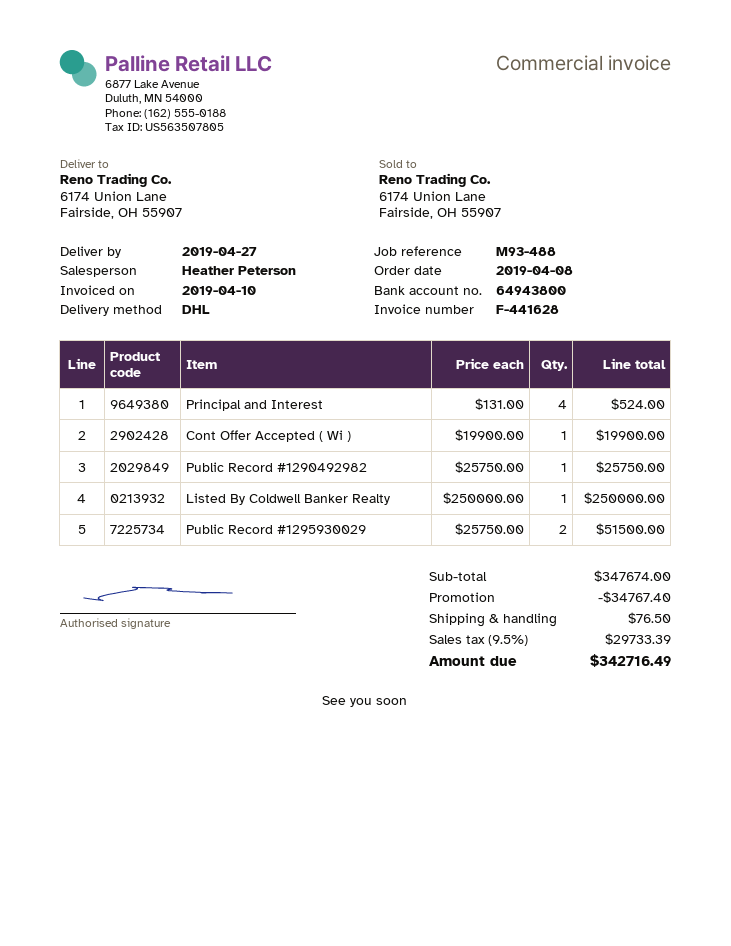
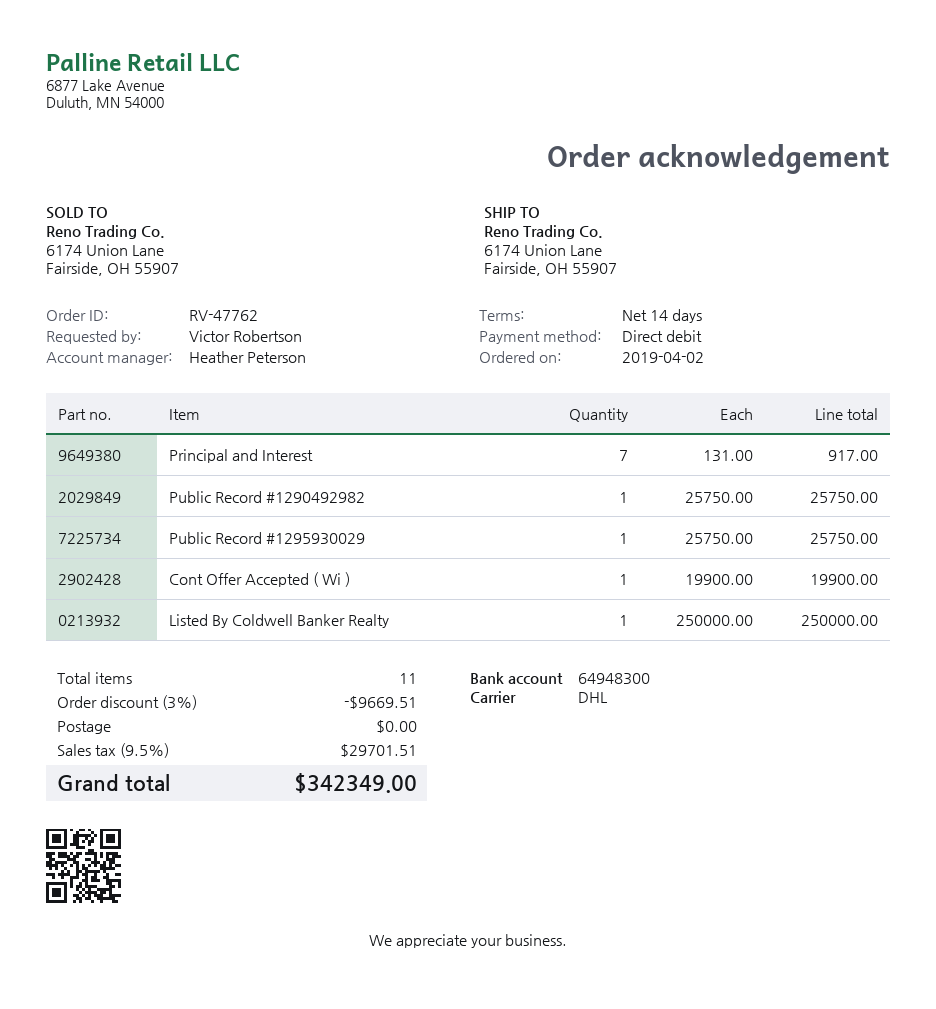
order date: 2019-04-08 -> 2019-04-02
bank account: 64943800 -> 64948300
Principal and Interest: 4 x 131.00 = 524.00 -> 7 x 131.00 = 917.00
Public Record #1295930029: 2 x 25750.00 = 51500.00 -> 1 x 25750.00 = 25750.00
discount: 34767.40 -> 9669.51
shipping: 76.50 -> 0.00
tax: 9.5% = 29733.39 -> 9.5% = 29701.51
total: 342716.49 -> 342349.00

